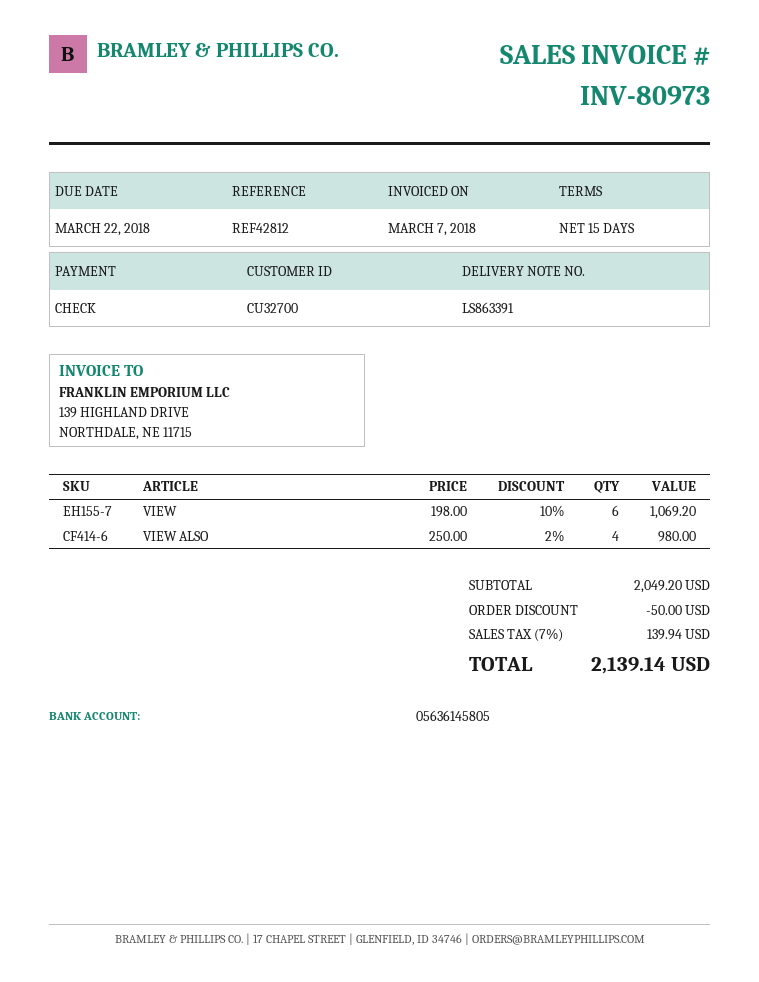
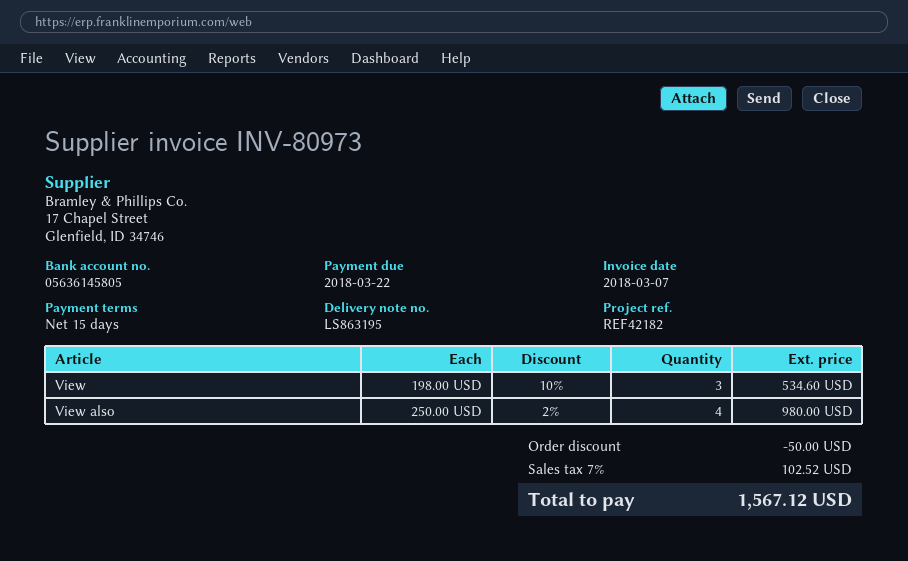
delivery note number: LS863391 -> LS863195
reference: REF42812 -> REF42182
VIEW: 6 x 198.00 - 10% = 1069.20 -> 3 x 198.00 - 10% = 534.60
tax: 7% = 139.94 -> 7% = 102.52
total: 2139.14 -> 1567.12

